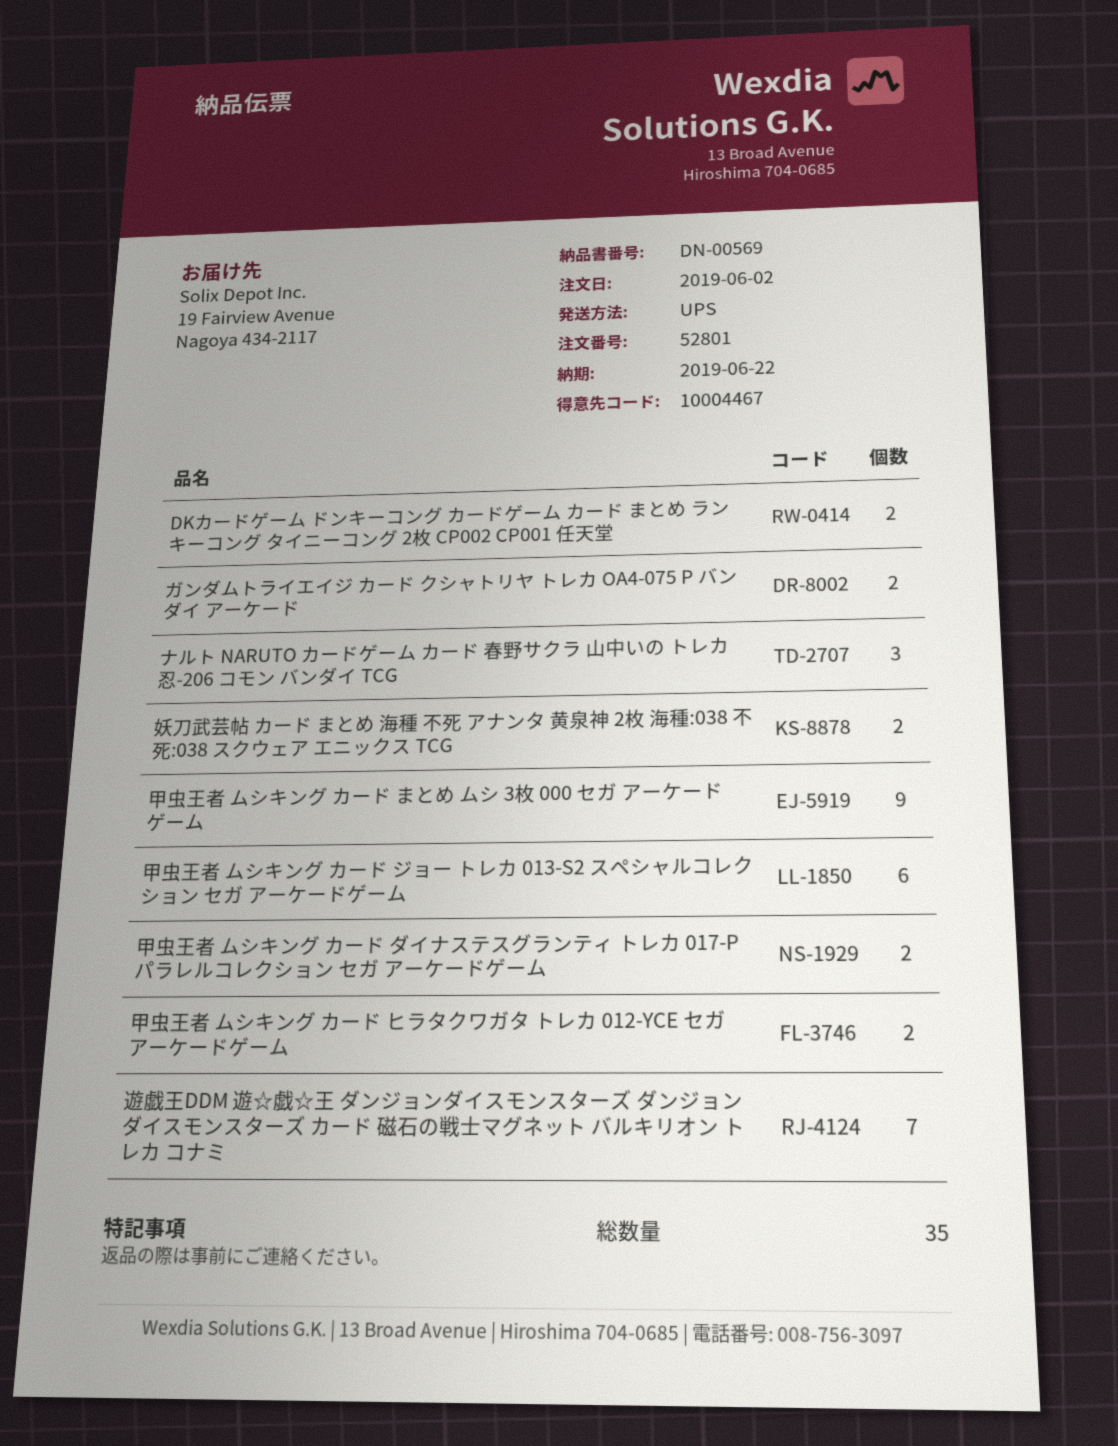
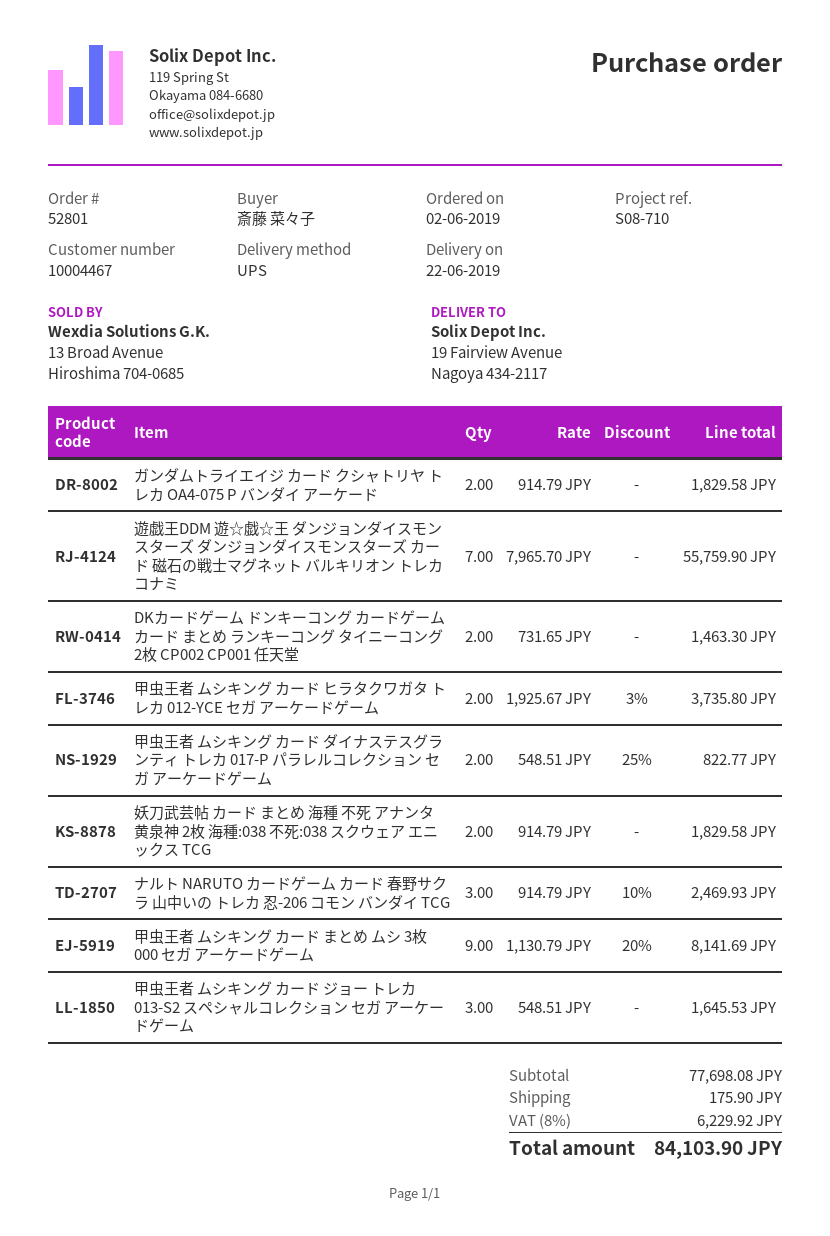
甲虫王者 ムシキング カード ジョー トレカ 013-S2 スペシャルコレクション セガ アーケードゲーム: 6 -> 3

